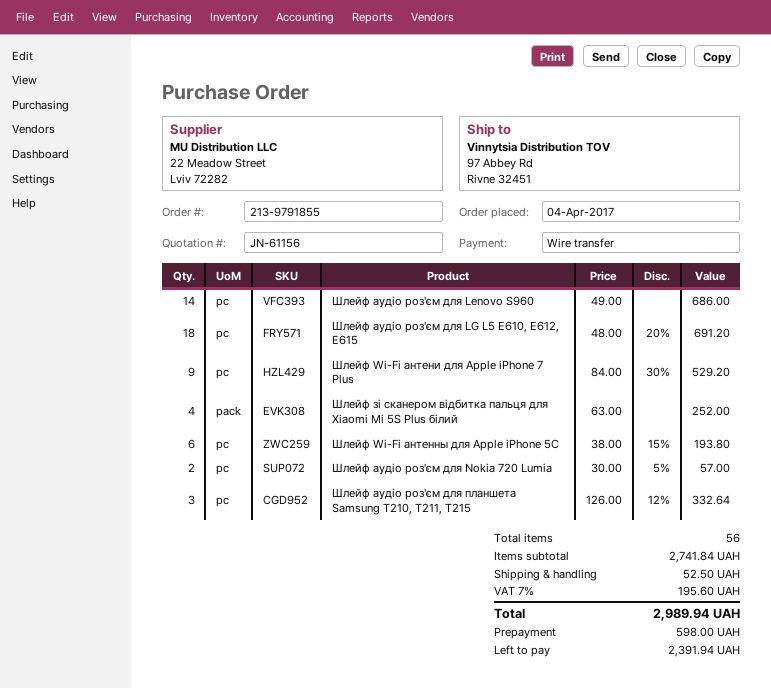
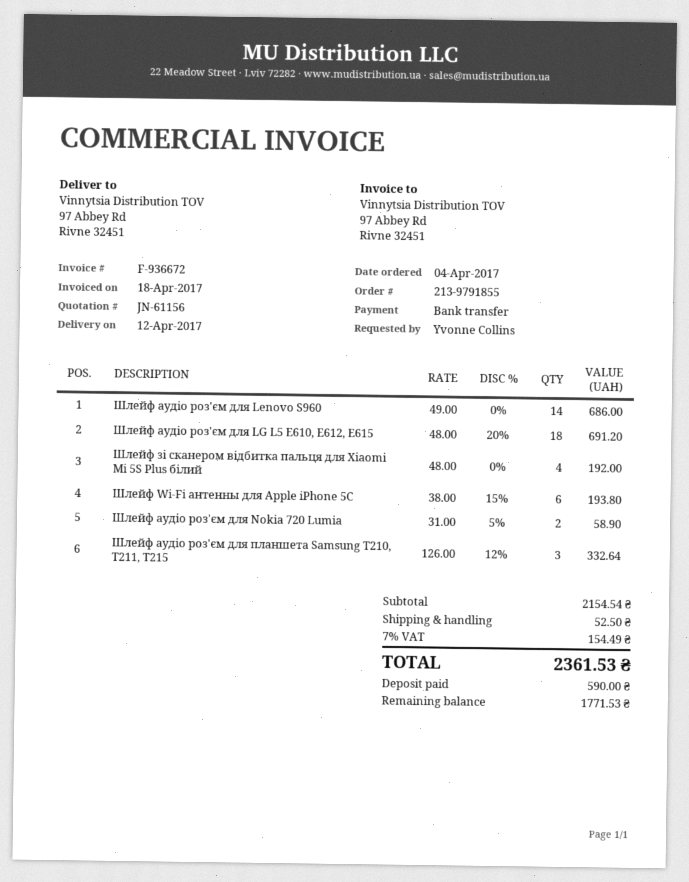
Шлейф Wi-Fi антени для Apple iPhone 7 Plus: 9 x 84.00 - 30% = 529.20 -> none
Шлейф зі сканером відбитка пальця для Xiaomi Mi 5S Plus білий: 4 x 63.00 = 252.00 -> 4 x 48.00 = 192.00
Шлейф аудіо роз'єм для Nokia 720 Lumia: 2 x 30.00 - 5% = 57.00 -> 2 x 31.00 - 5% = 58.90
subtotal: 2741.84 -> 2154.54
tax: 7% = 195.60 -> 7% = 154.49
total: 2989.94 -> 2361.53
deposit: 598.00 -> 590.00
balance: 2391.94 -> 1771.53

